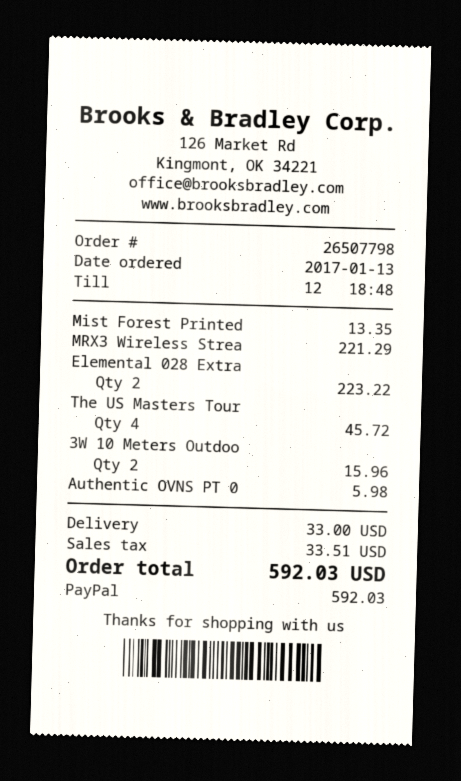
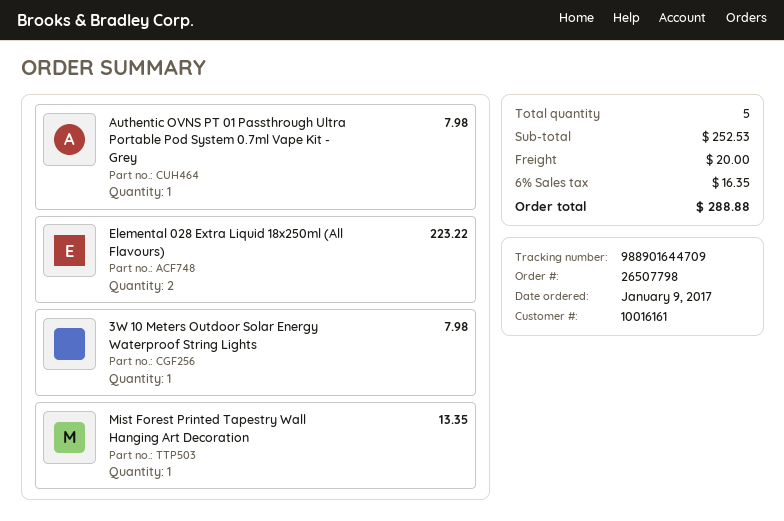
order date: 2017-01-13 -> 2017-01-09
MRX3 Wireless Strea: 1 for 221.29 -> none
The US Masters Tour: 4 for 45.72 -> none
3W 10 Meters Outdoo: 2 for 15.96 -> 1 for 7.98
Authentic OVNS PT 0: 1 for 5.98 -> 1 for 7.98
shipping: 33.00 -> 20.00
tax: 33.51 -> 16.35
total: 592.03 -> 288.88

